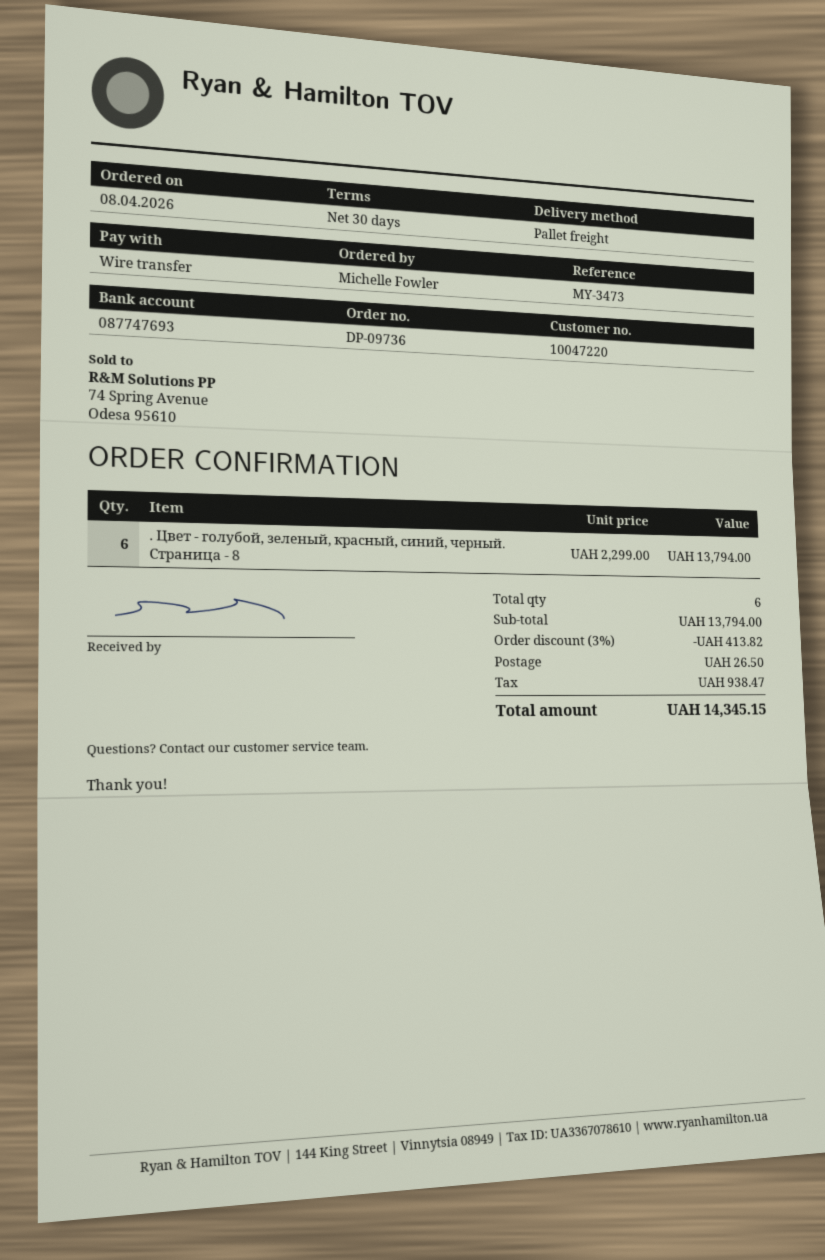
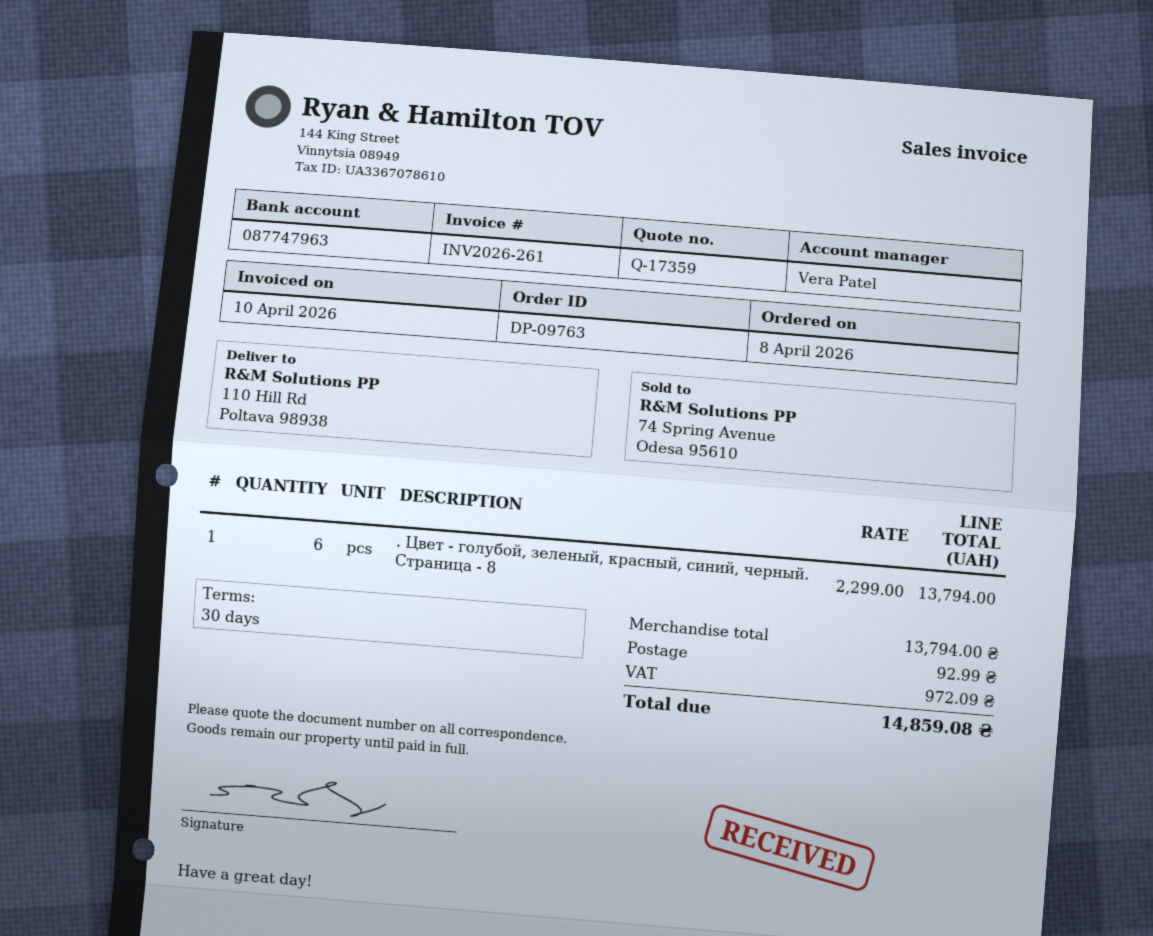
order number: DP-09736 -> DP-09763
bank account: 087747693 -> 087747963
discount: 3% = 413.82 -> none
shipping: 26.50 -> 92.99
tax: 938.47 -> 972.09
total: 14345.15 -> 14859.08

